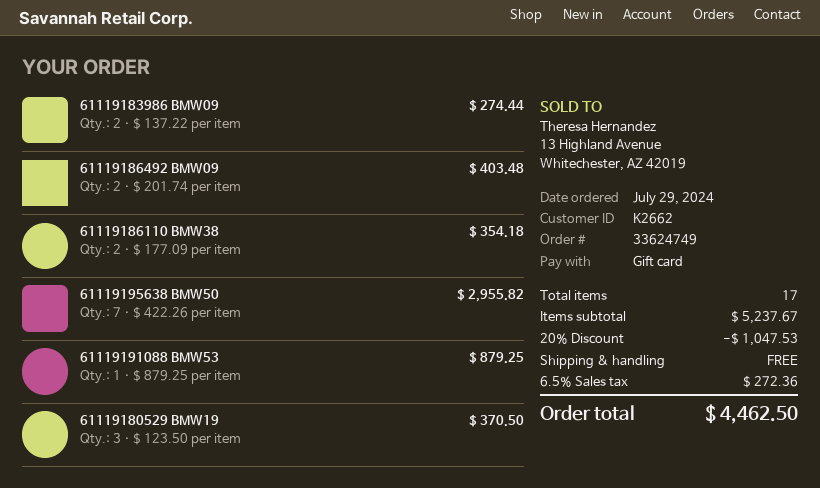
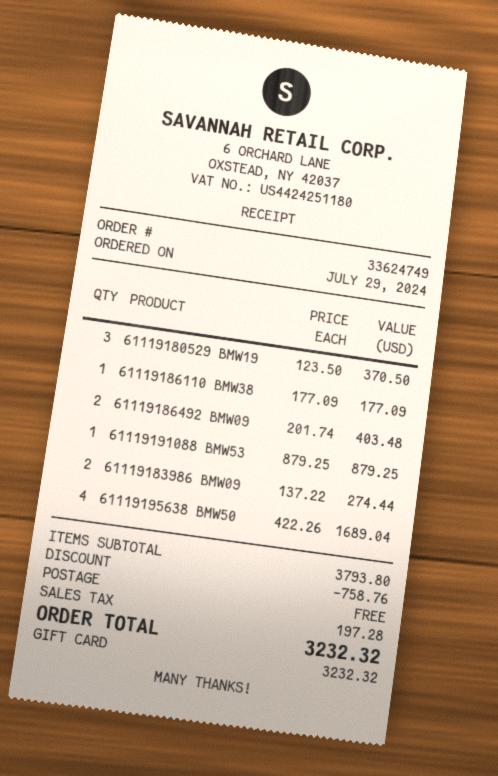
61119186110 BMW38: 2 x 177.09 = 354.18 -> 1 x 177.09 = 177.09
61119195638 BMW50: 7 x 422.26 = 2955.82 -> 4 x 422.26 = 1689.04
subtotal: 5237.67 -> 3793.80
discount: 1047.53 -> 758.76
tax: 272.36 -> 197.28
total: 4462.50 -> 3232.32

